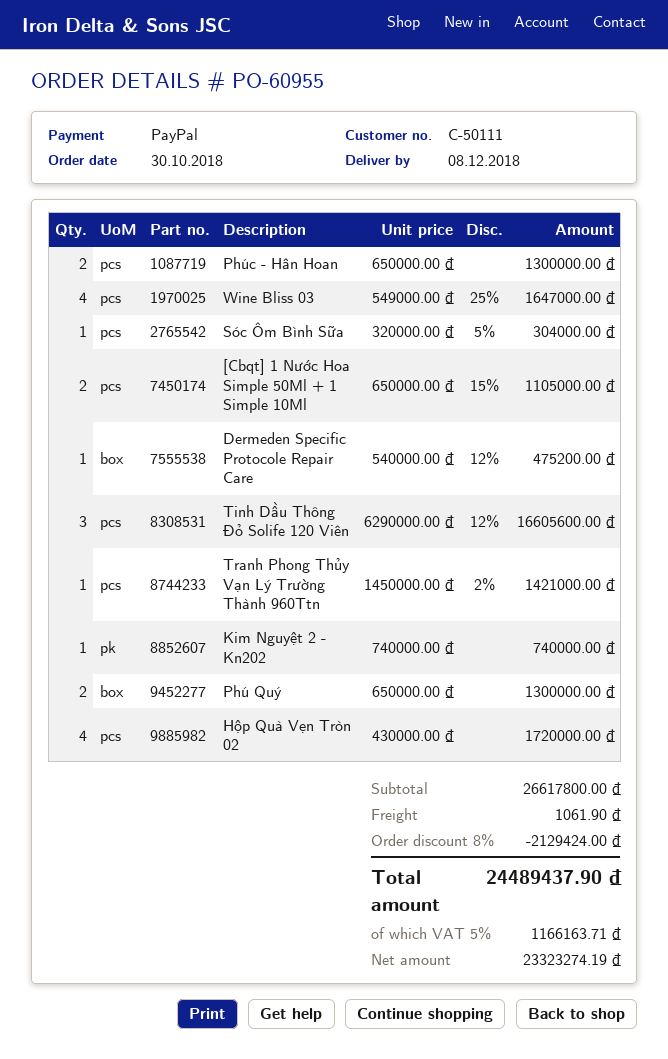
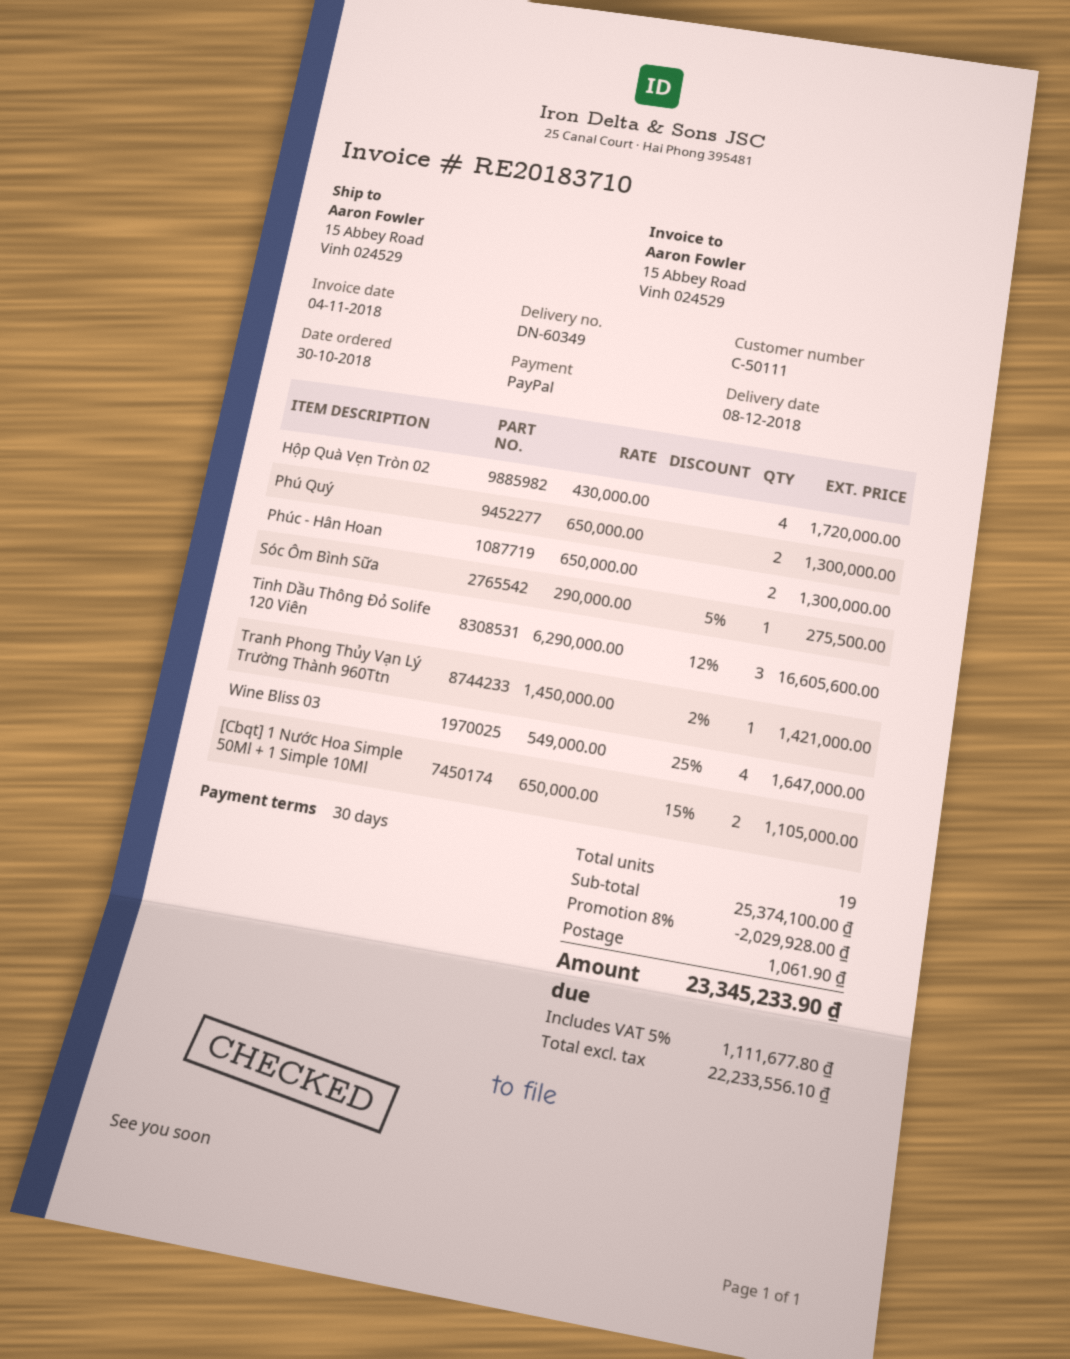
Sóc Ôm Bình Sữa: 1 x 320000.00 - 5% = 304000.00 -> 1 x 290000.00 - 5% = 275500.00
Dermeden Specific Protocole Repair Care: 1 x 540000.00 - 12% = 475200.00 -> none
Kim Nguyệt 2 - Kn202: 1 x 740000.00 = 740000.00 -> none
subtotal: 26617800.00 -> 25374100.00
discount: 8% = 2129424.00 -> 8% = 2029928.00
net: 23323274.19 -> 22233556.10
tax: 5% = 1166163.71 -> 5% = 1111677.80
total: 24489437.90 -> 23345233.90

